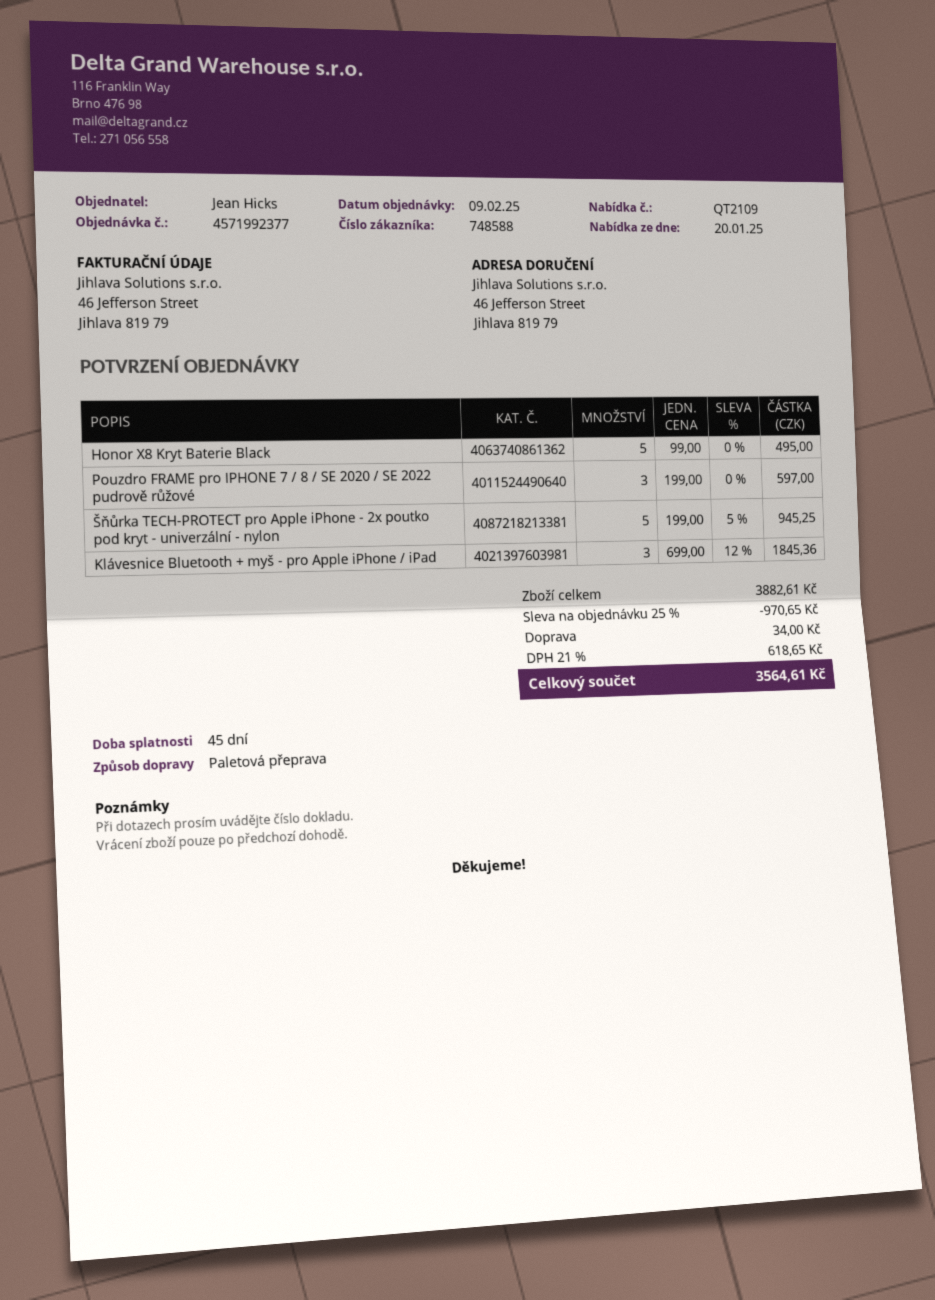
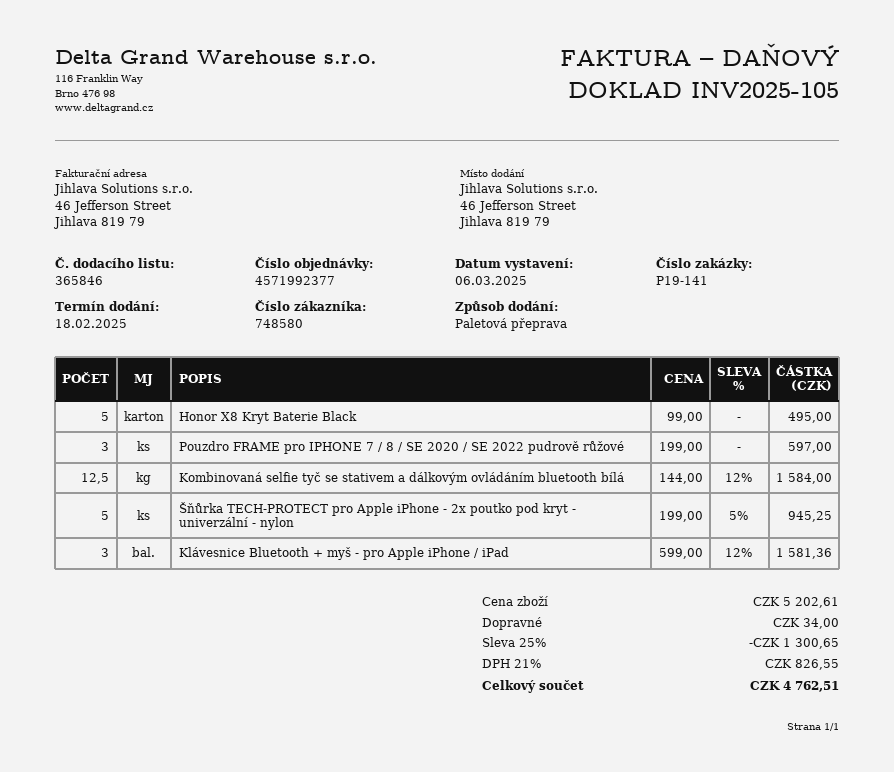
customer number: 748588 -> 748580
Klávesnice Bluetooth + myš - pro Apple iPhone / iPad: 3 x 699.00 - 12% = 1845.36 -> 3 x 599.00 - 12% = 1581.36
Kombinovaná selfie tyč se stativem a dálkovým ovládáním bluetooth bílá: none -> 12.5 x 144.00 - 12% = 1584.00
subtotal: 3882.61 -> 5202.61
discount: 25% = 970.65 -> 25% = 1300.65
tax: 21% = 618.65 -> 21% = 826.55
total: 3564.61 -> 4762.51

